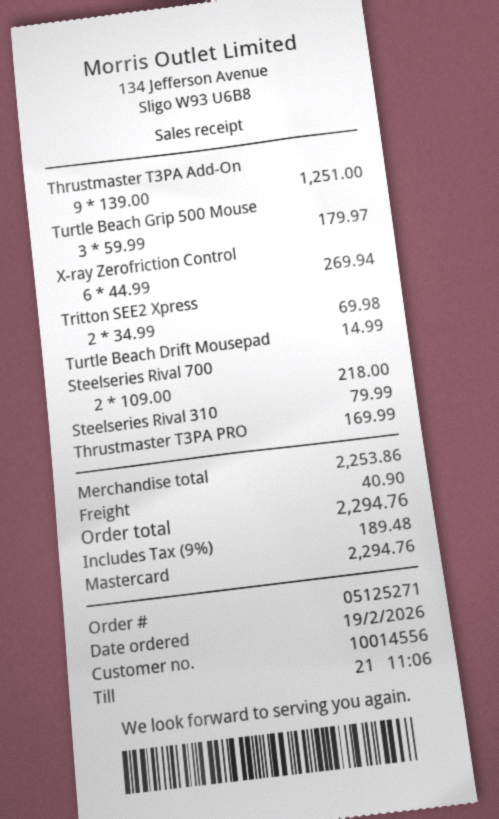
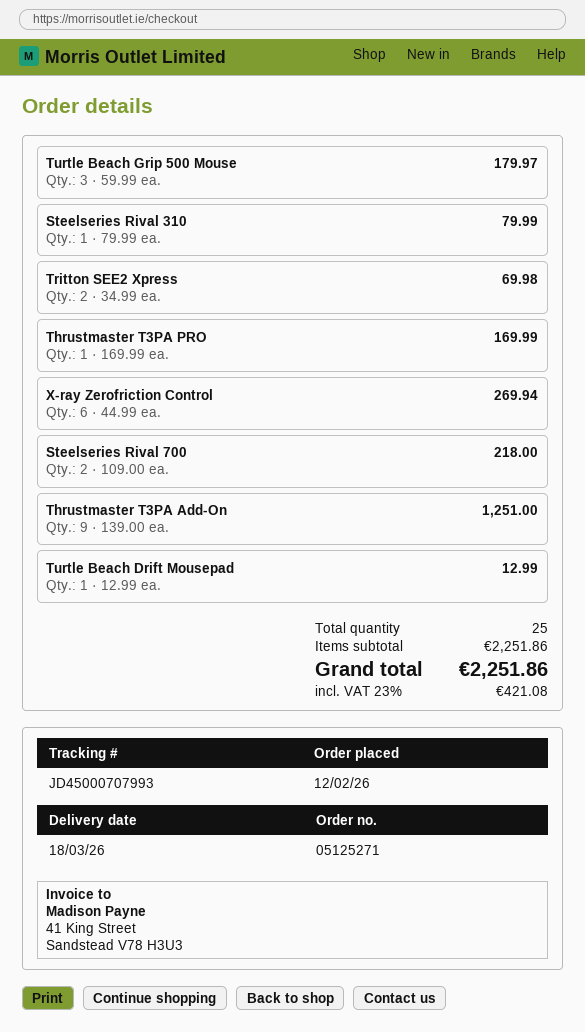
order date: 2026-02-19 -> 2026-02-12
Turtle Beach Drift Mousepad: 1 x 14.99 = 14.99 -> 1 x 12.99 = 12.99
subtotal: 2253.86 -> 2251.86
shipping: 40.90 -> none
tax: 9% = 189.48 -> 23% = 421.08
total: 2294.76 -> 2251.86

